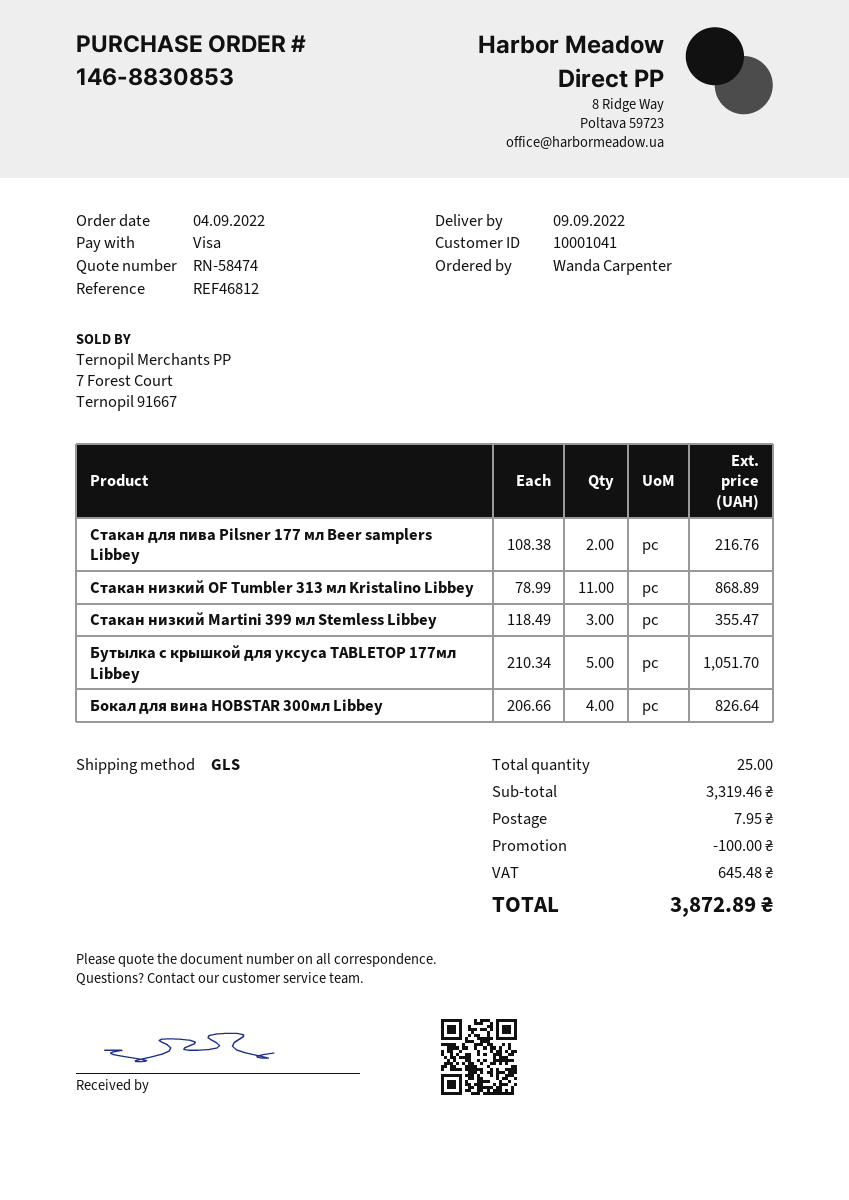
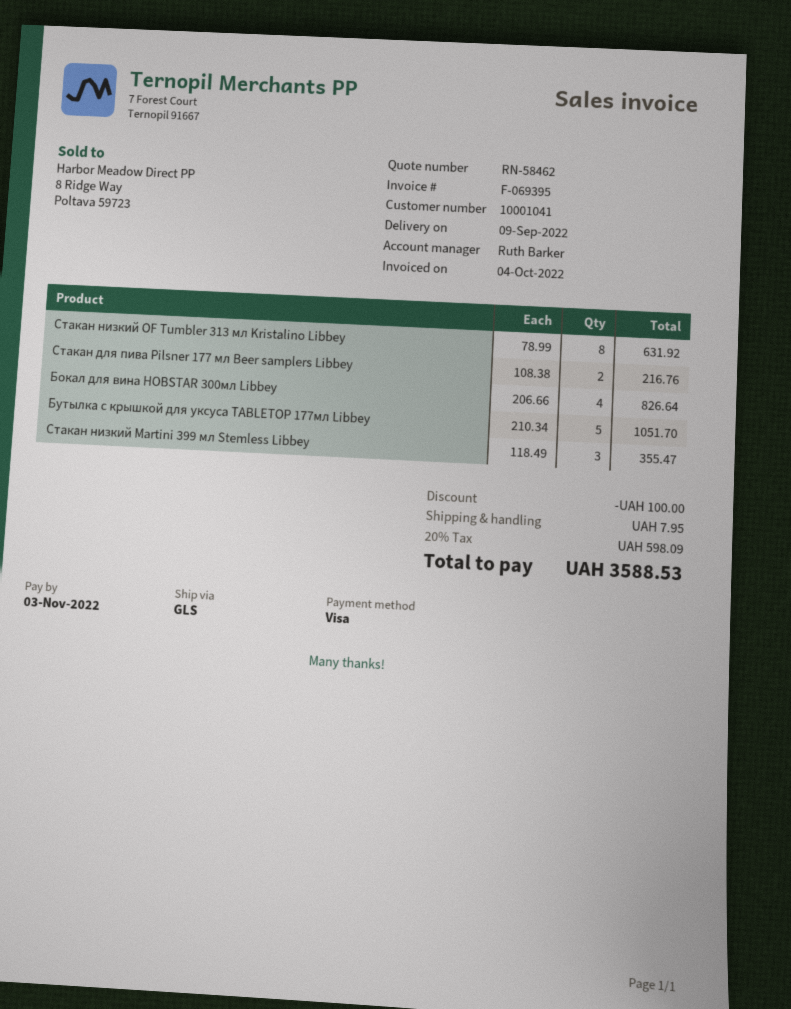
quote number: RN-58474 -> RN-58462
Стакан низкий OF Tumbler 313 мл Kristalino Libbey: 11 x 78.99 = 868.89 -> 8 x 78.99 = 631.92
tax: 645.48 -> 598.09
total: 3872.89 -> 3588.53

